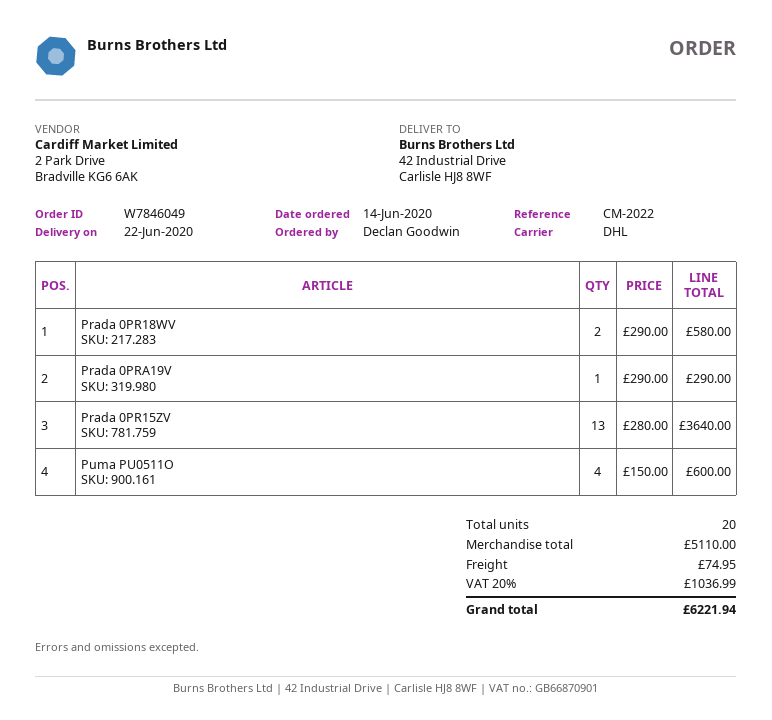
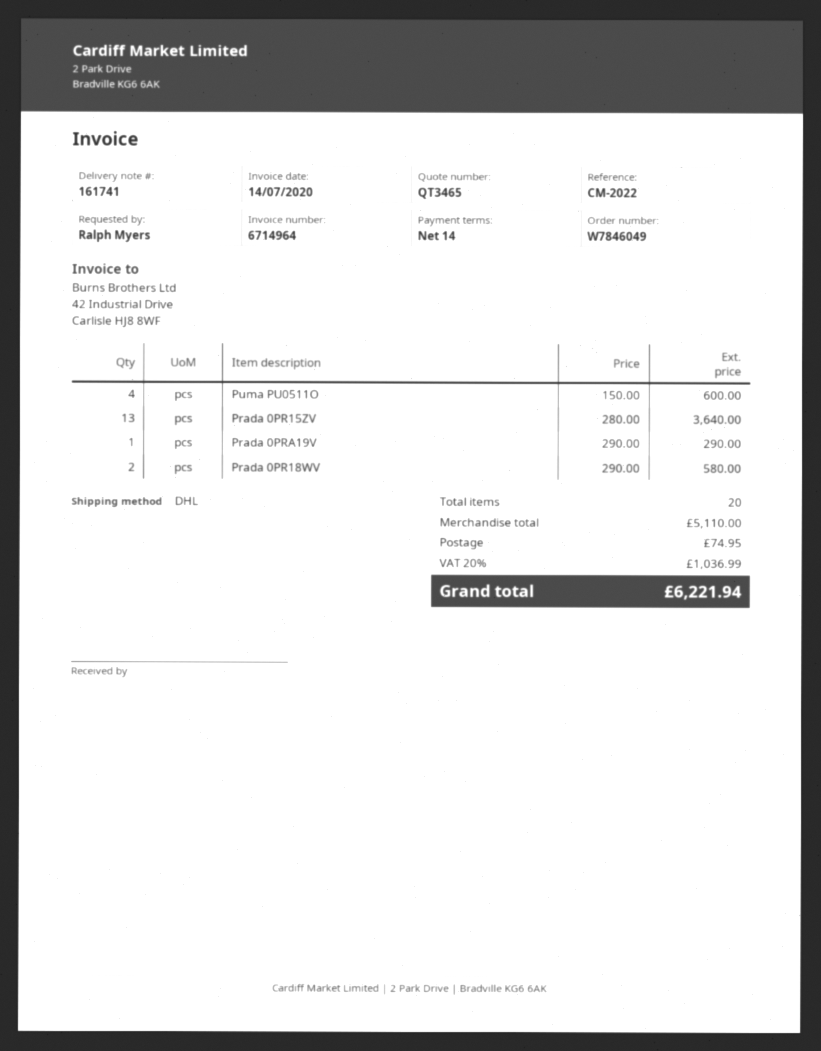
ordered by: Declan Goodwin -> Ralph Myers

